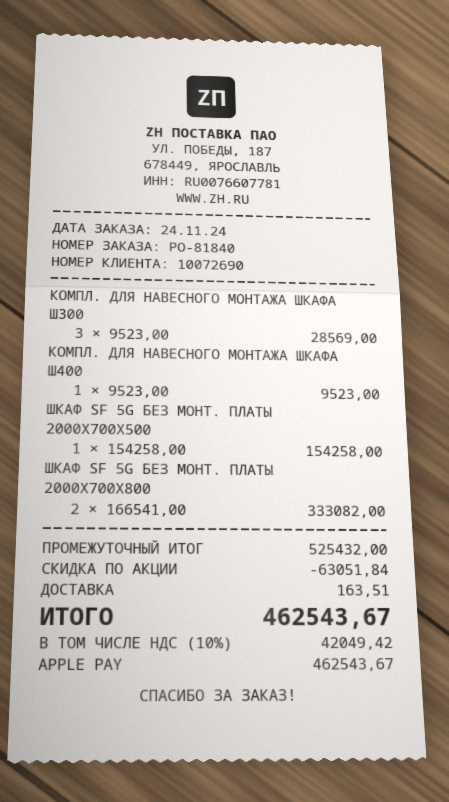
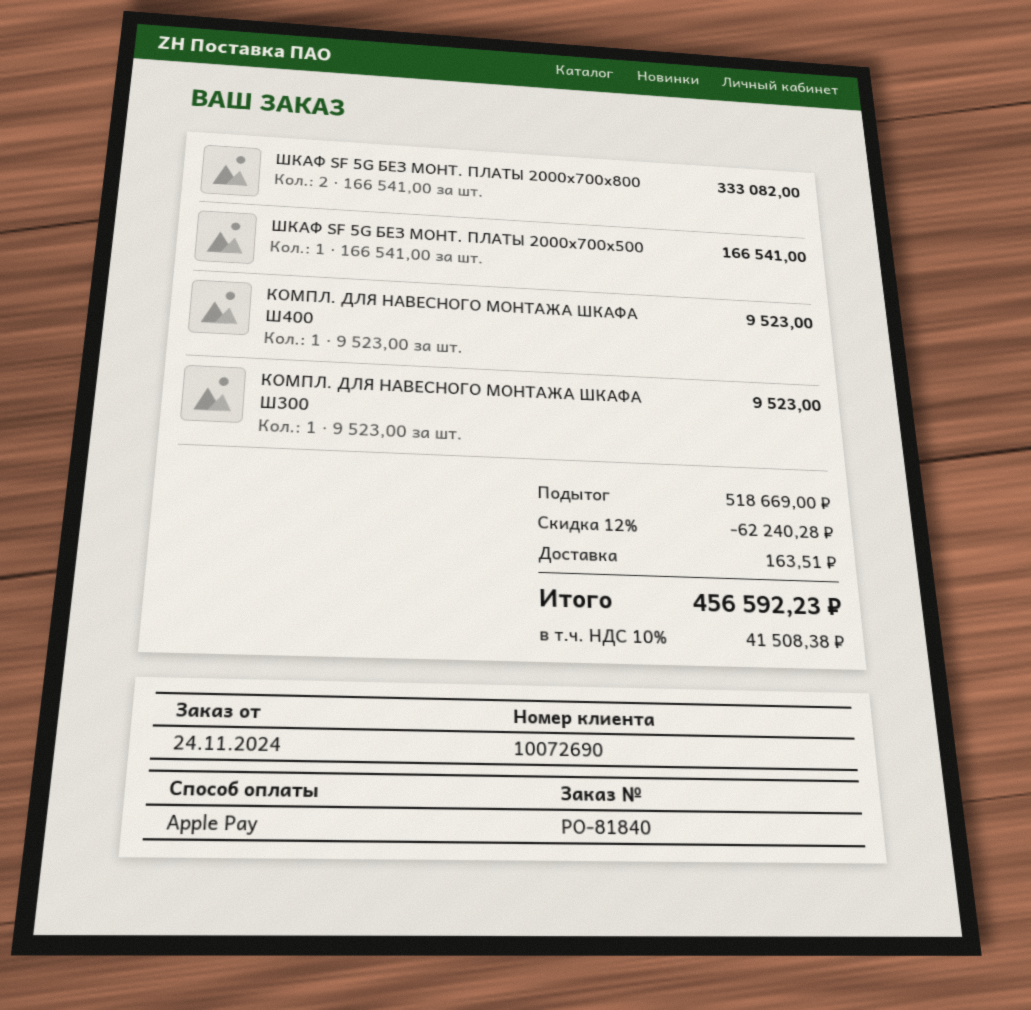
КОМПЛ. ДЛЯ НАВЕСНОГО МОНТАЖА ШКАФА Ш300: 3 x 9523.00 = 28569.00 -> 1 x 9523.00 = 9523.00
ШКАФ SF 5G БЕЗ МОНТ. ПЛАТЫ 2000X700X500: 1 x 154258.00 = 154258.00 -> 1 x 166541.00 = 166541.00
subtotal: 525432.00 -> 518669.00
discount: 63051.84 -> 62240.28
tax: 10% = 42049.42 -> 10% = 41508.38
total: 462543.67 -> 456592.23

